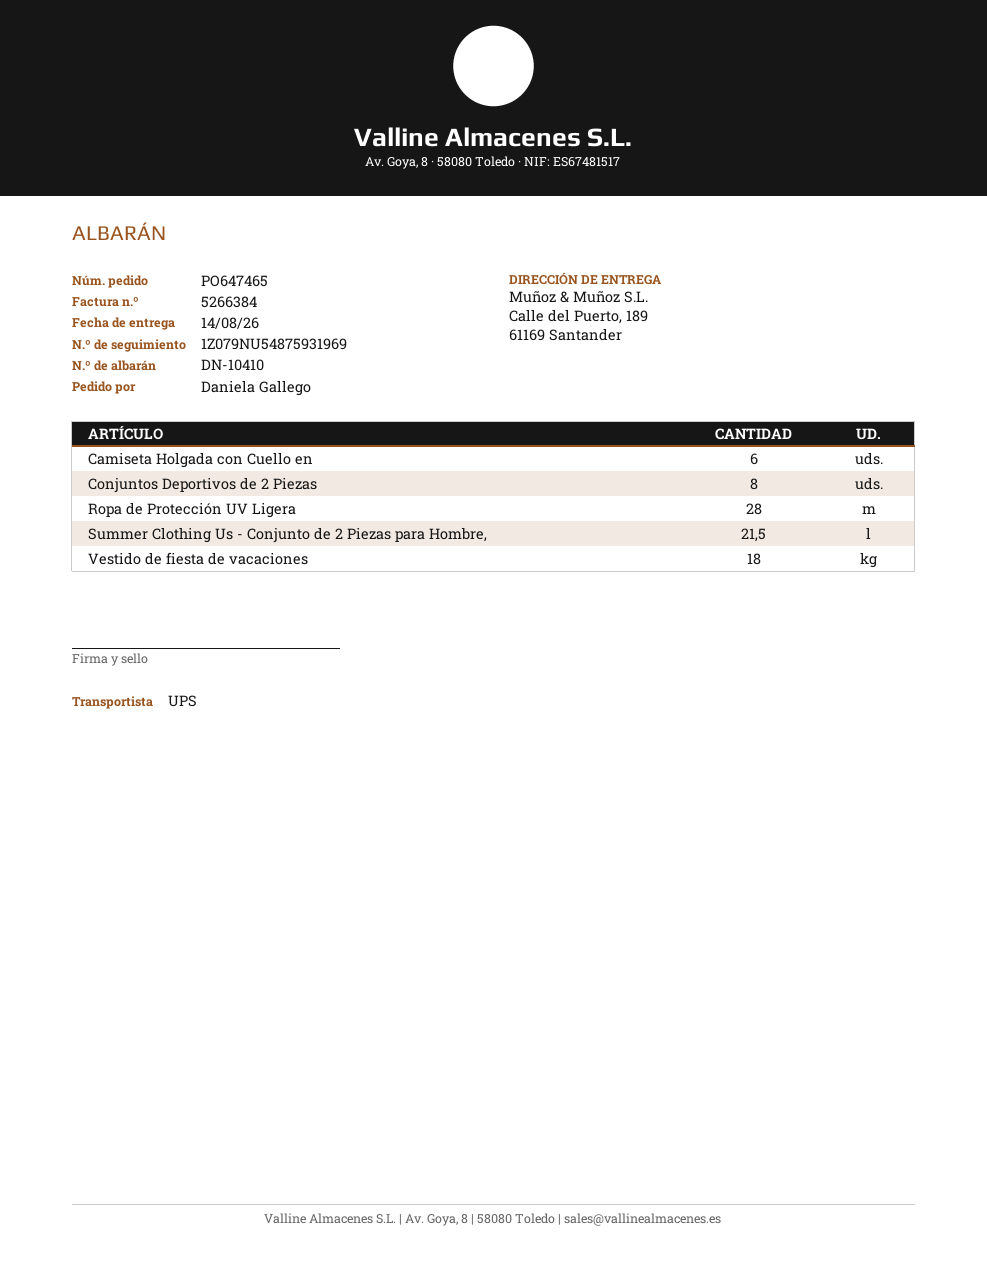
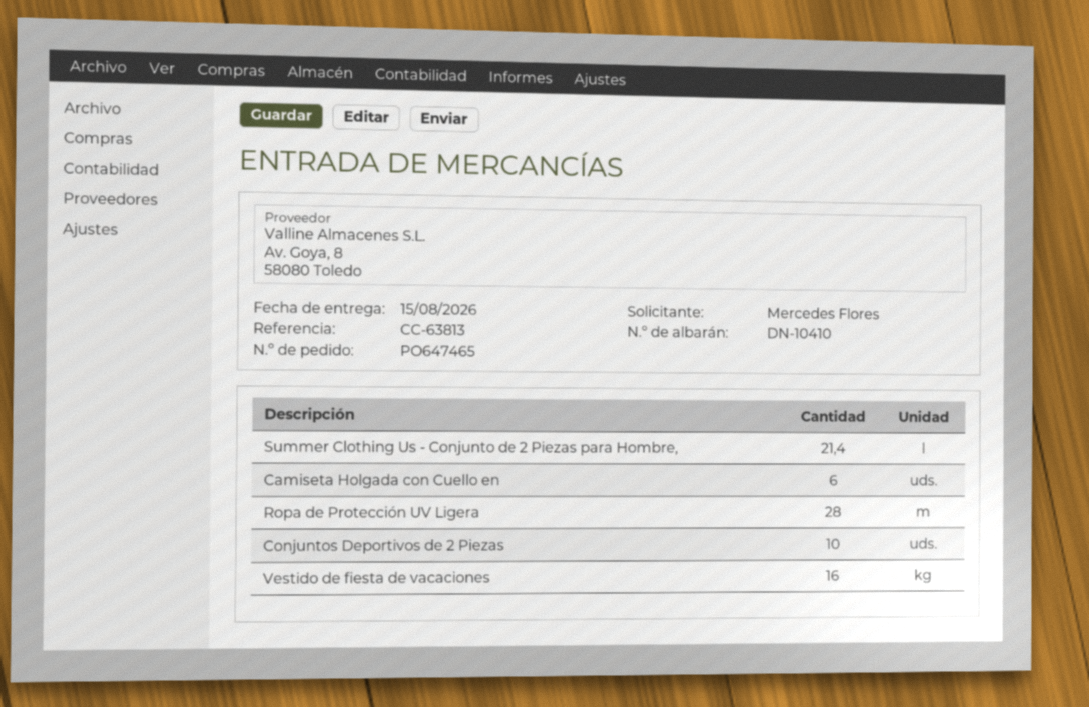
delivery date: 2026-08-14 -> 2026-08-15
ordered by: Daniela Gallego -> Mercedes Flores
Conjuntos Deportivos de 2 Piezas: 8 -> 10
Summer Clothing Us - Conjunto de 2 Piezas para Hombre,: 21.5 -> 21.4
Vestido de fiesta de vacaciones: 18 -> 16

